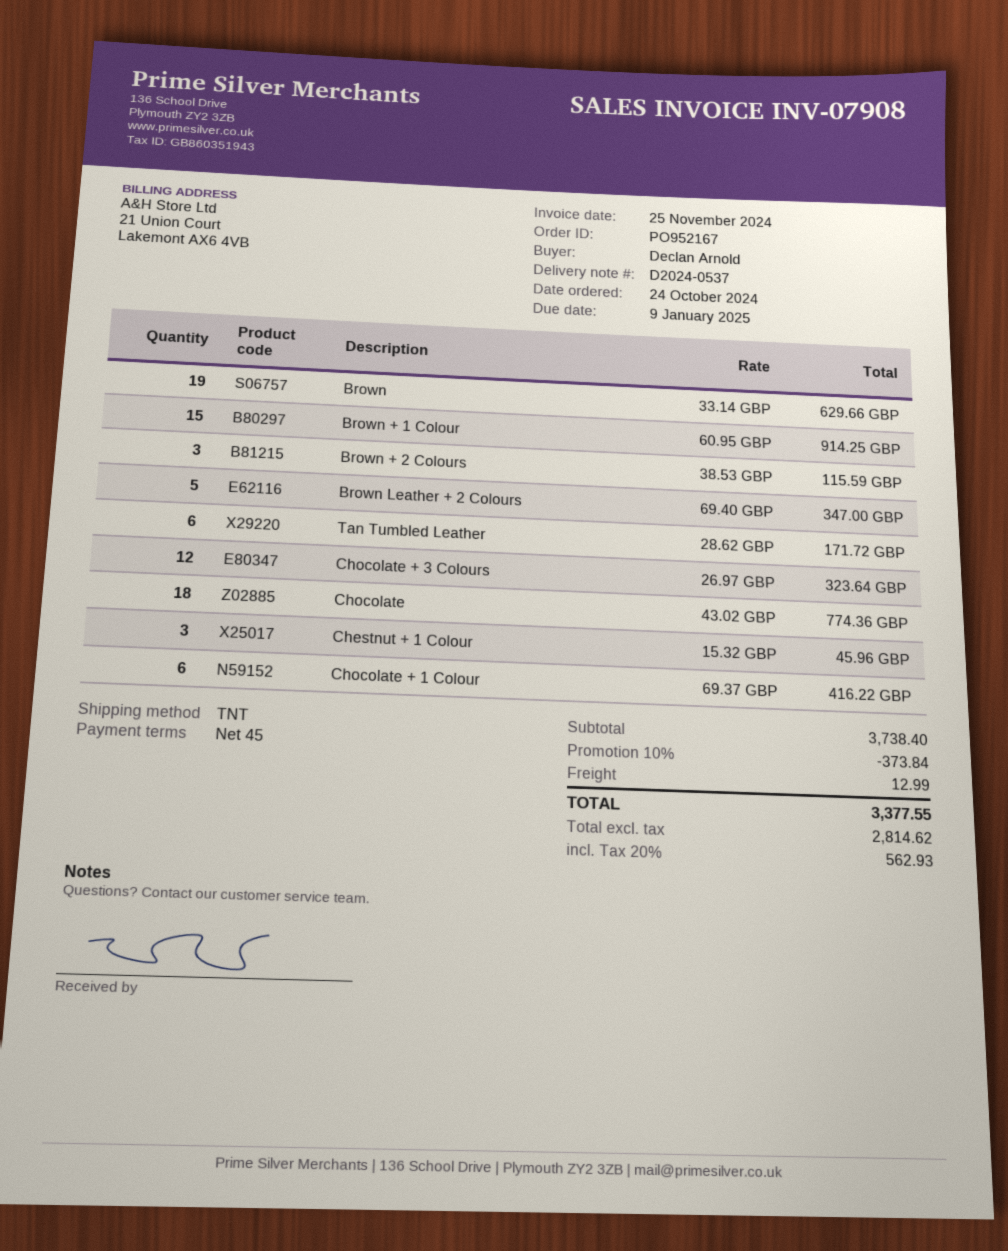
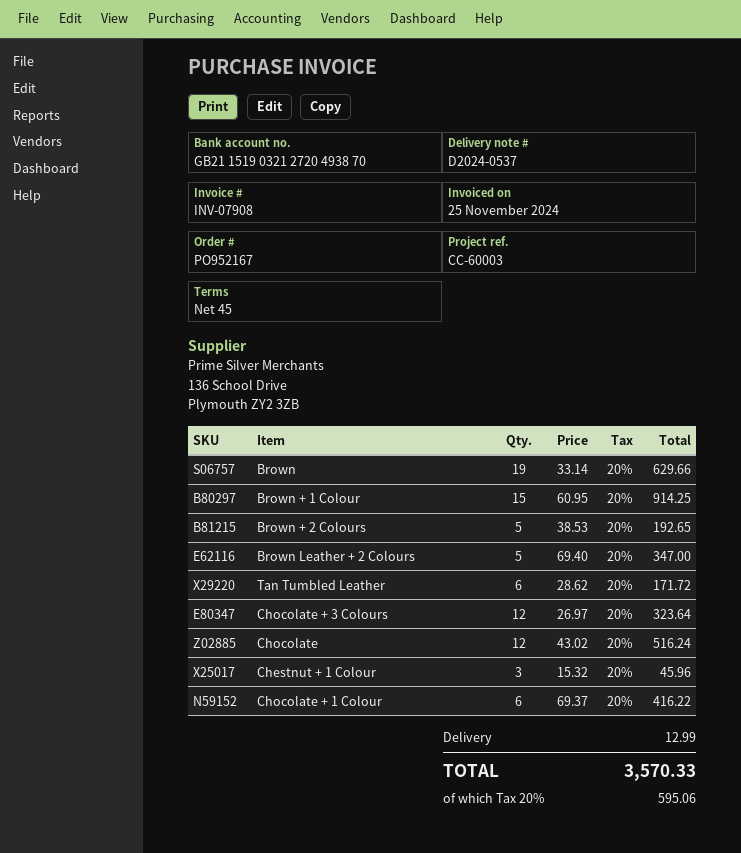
Brown + 2 Colours: 3 x 38.53 = 115.59 -> 5 x 38.53 = 192.65
Chocolate: 18 x 43.02 = 774.36 -> 12 x 43.02 = 516.24
discount: 10% = 373.84 -> none
tax: 20% = 562.93 -> 20% = 595.06
total: 3377.55 -> 3570.33

